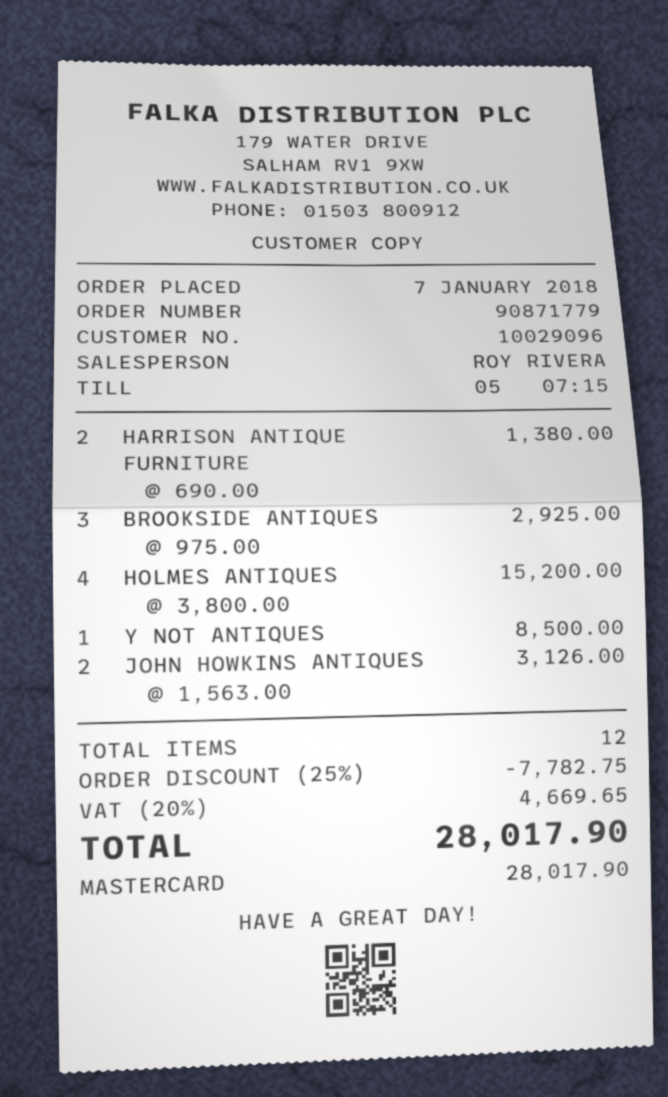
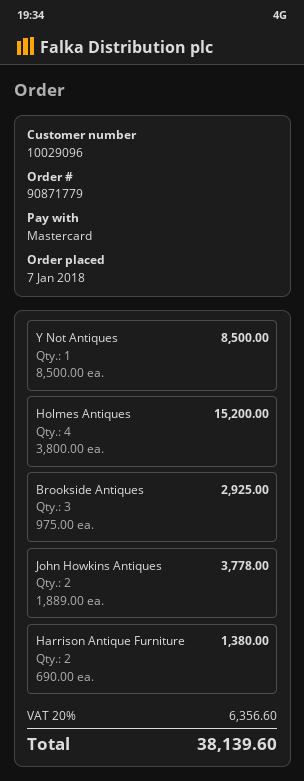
JOHN HOWKINS ANTIQUES: 2 x 1563.00 = 3126.00 -> 2 x 1889.00 = 3778.00
discount: 25% = 7782.75 -> none
tax: 20% = 4669.65 -> 20% = 6356.60
total: 28017.90 -> 38139.60

